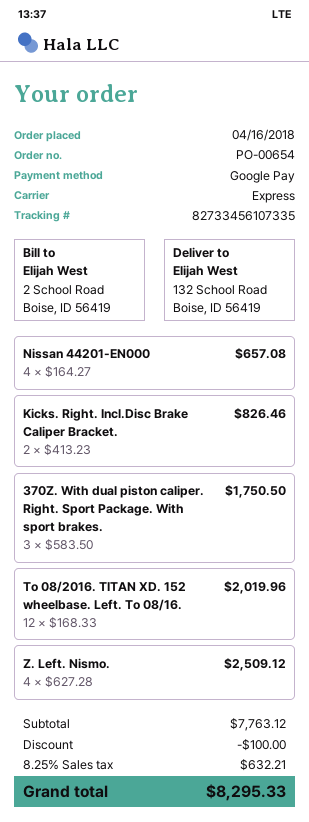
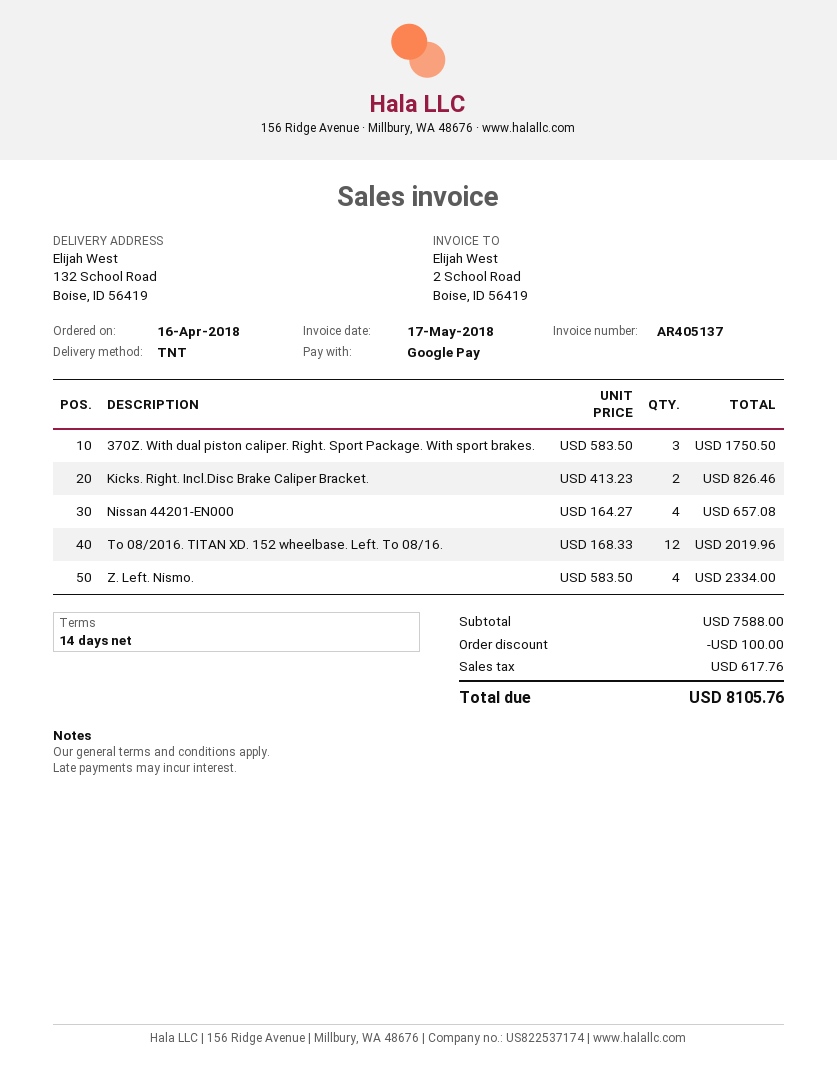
shipping method: express -> TNT
Z. Left. Nismo.: 4 x 627.28 = 2509.12 -> 4 x 583.50 = 2334.00
subtotal: 7763.12 -> 7588.00
tax: 632.21 -> 617.76
total: 8295.33 -> 8105.76

